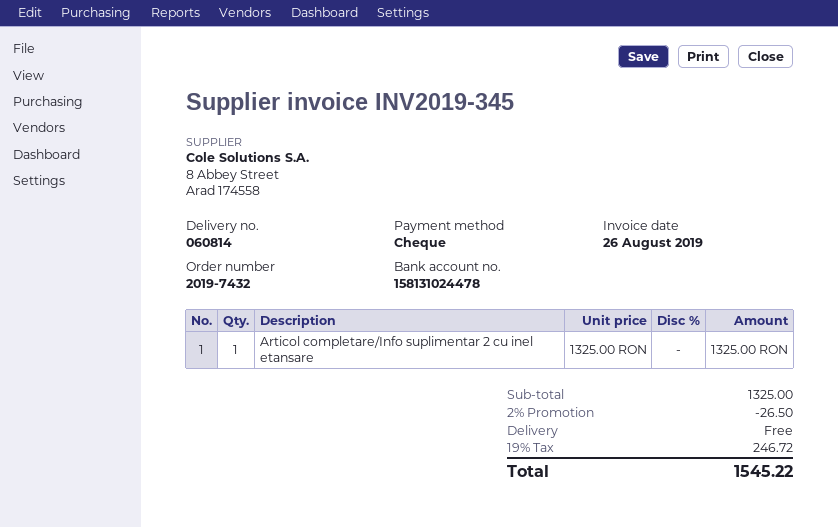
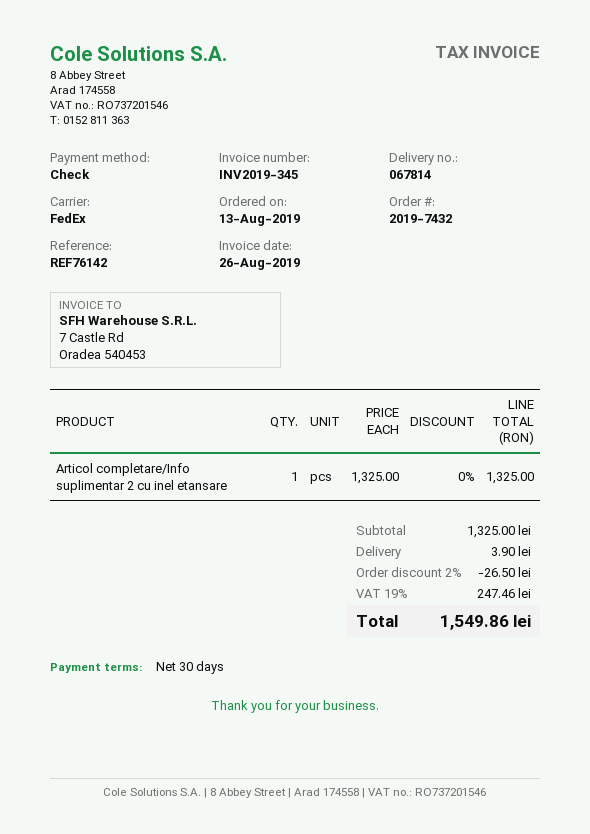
delivery note number: 060814 -> 067814
shipping: 0.00 -> 3.90
tax: 19% = 246.72 -> 19% = 247.46
total: 1545.22 -> 1549.86

